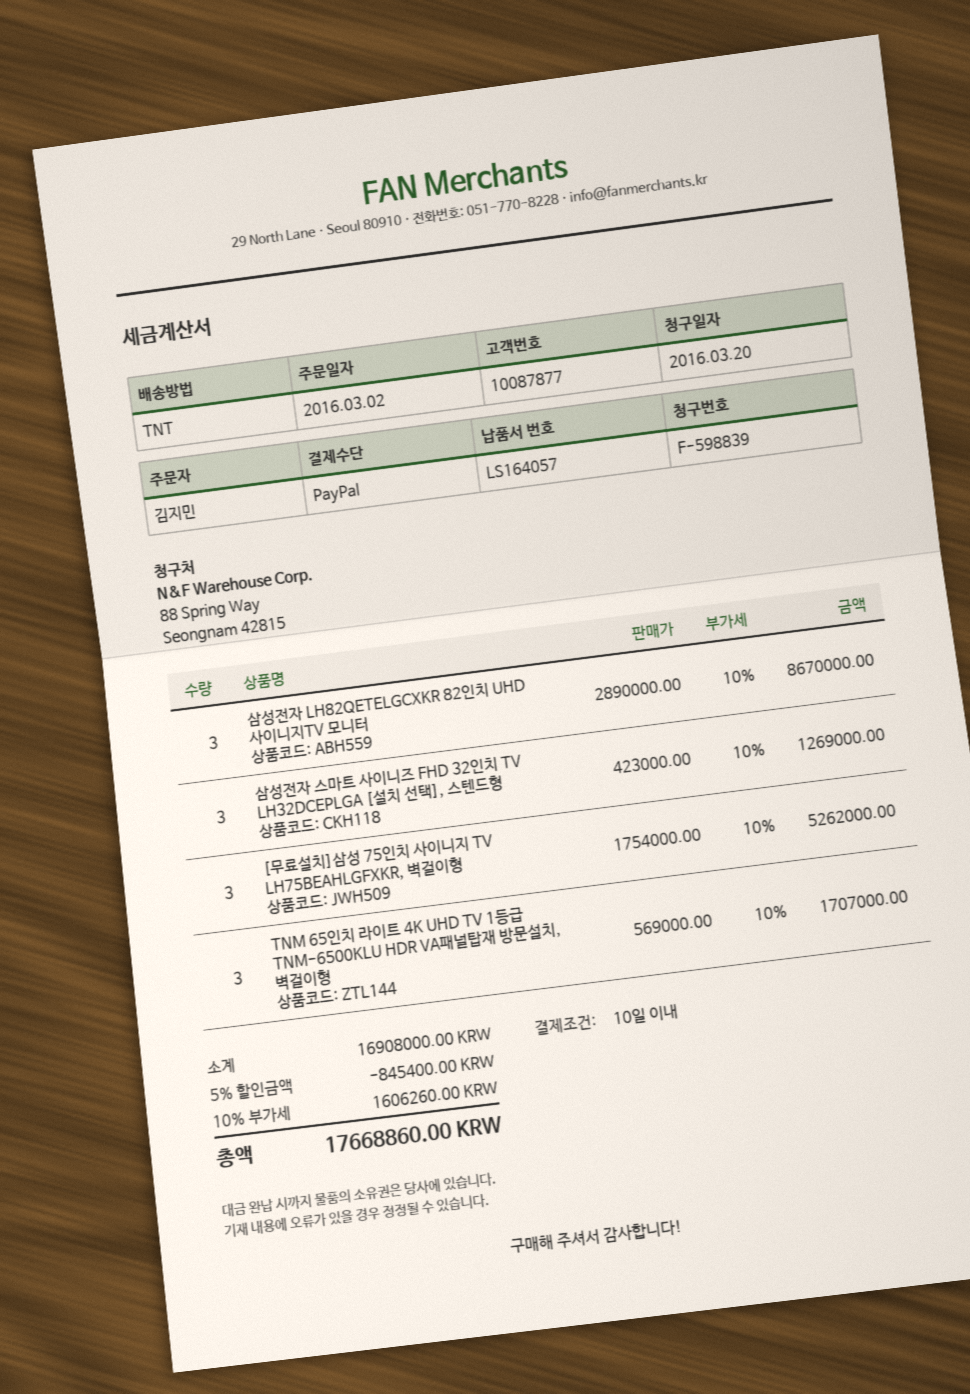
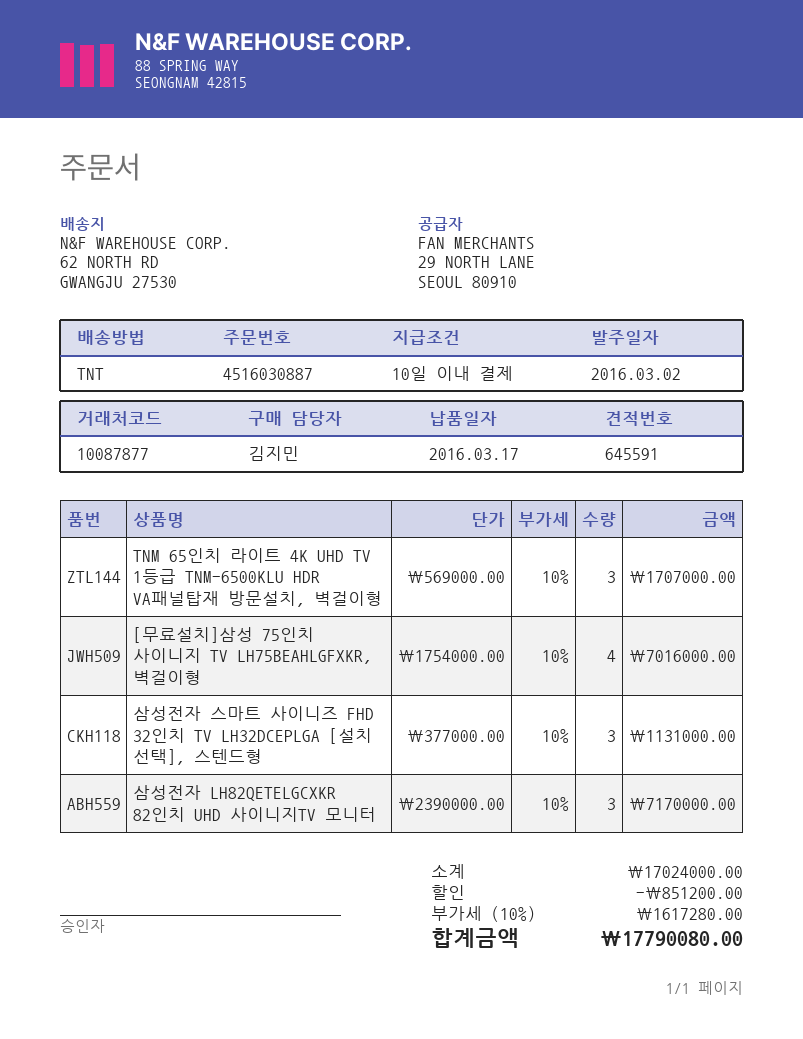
삼성전자 LH82QETELGCXKR 82인치 UHD 사이니지TV 모니터: 3 x 2890000.00 = 8670000.00 -> 3 x 2390000.00 = 7170000.00
삼성전자 스마트 사이니즈 FHD 32인치 TV LH32DCEPLGA [설치 선택], 스텐드형: 3 x 423000.00 = 1269000.00 -> 3 x 377000.00 = 1131000.00
[무료설치]삼성 75인치 사이니지 TV LH75BEAHLGFXKR, 벽걸이형: 3 x 1754000.00 = 5262000.00 -> 4 x 1754000.00 = 7016000.00
subtotal: 16908000.00 -> 17024000.00
discount: 845400.00 -> 851200.00
tax: 10% = 1606260.00 -> 10% = 1617280.00
total: 17668860.00 -> 17790080.00

